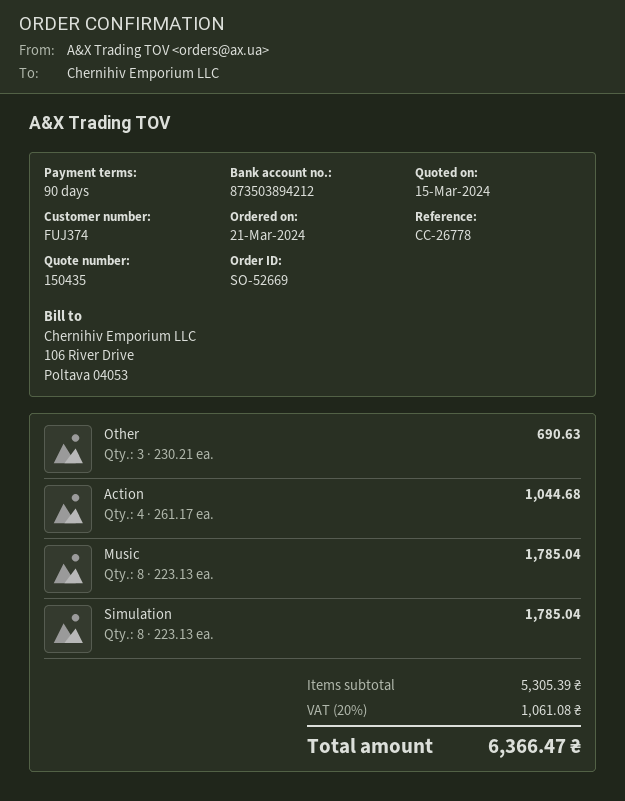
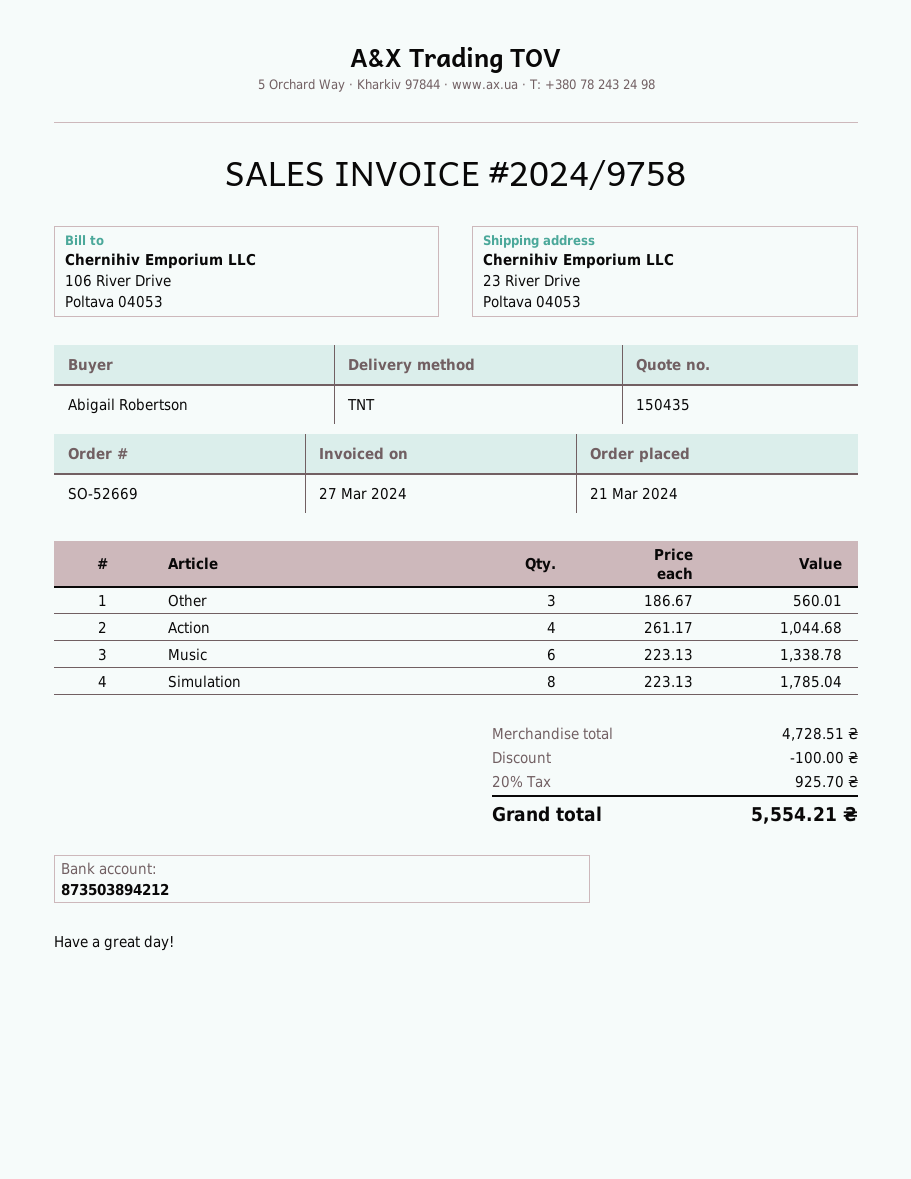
Other: 3 x 230.21 = 690.63 -> 3 x 186.67 = 560.01
Music: 8 x 223.13 = 1785.04 -> 6 x 223.13 = 1338.78
subtotal: 5305.39 -> 4728.51
discount: none -> 100.00
tax: 20% = 1061.08 -> 20% = 925.70
total: 6366.47 -> 5554.21

